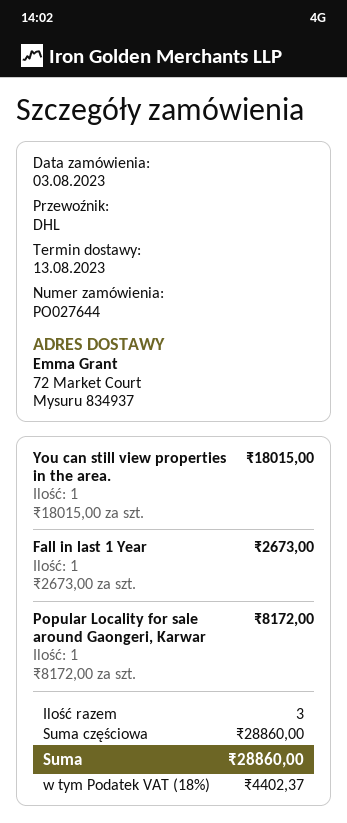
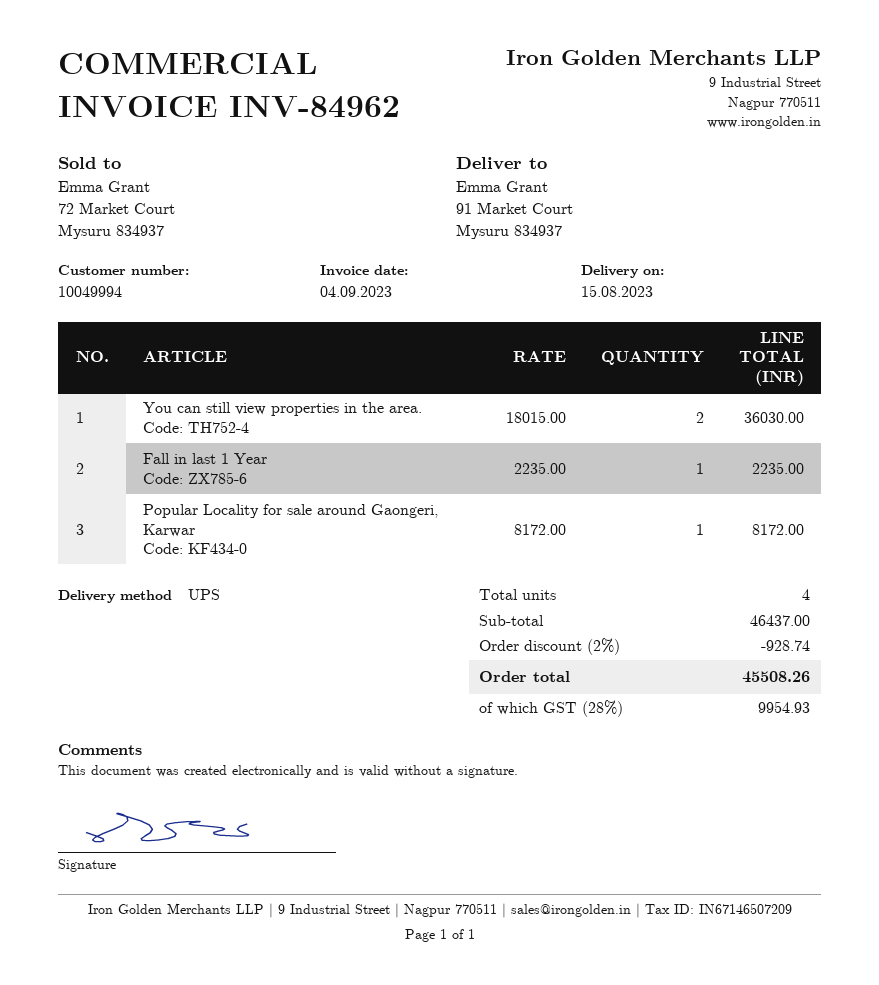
delivery date: 2023-08-13 -> 2023-08-15
shipping method: DHL -> UPS
ship to: 72 Market Court, Mysuru 834937 -> 91 Market Court, Mysuru 834937
You can still view properties in the area.: 1 x 18015.00 = 18015.00 -> 2 x 18015.00 = 36030.00
Fall in last 1 Year: 1 x 2673.00 = 2673.00 -> 1 x 2235.00 = 2235.00
total quantity: 3 -> 4
subtotal: 28860.00 -> 46437.00
discount: none -> 2% = 928.74
tax: 18% = 4402.37 -> 28% = 9954.93
total: 28860.00 -> 45508.26

